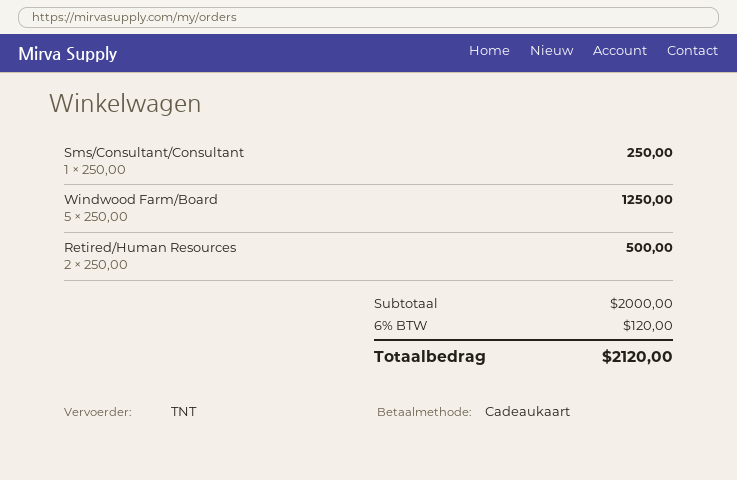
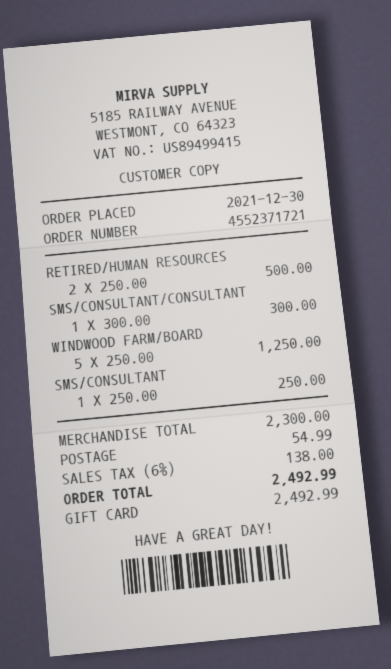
Sms/Consultant/Consultant: 1 x 250.00 = 250.00 -> 1 x 300.00 = 300.00
SMS/CONSULTANT: none -> 1 x 250.00 = 250.00
subtotal: 2000.00 -> 2300.00
shipping: none -> 54.99
tax: 6% = 120.00 -> 6% = 138.00
total: 2120.00 -> 2492.99

